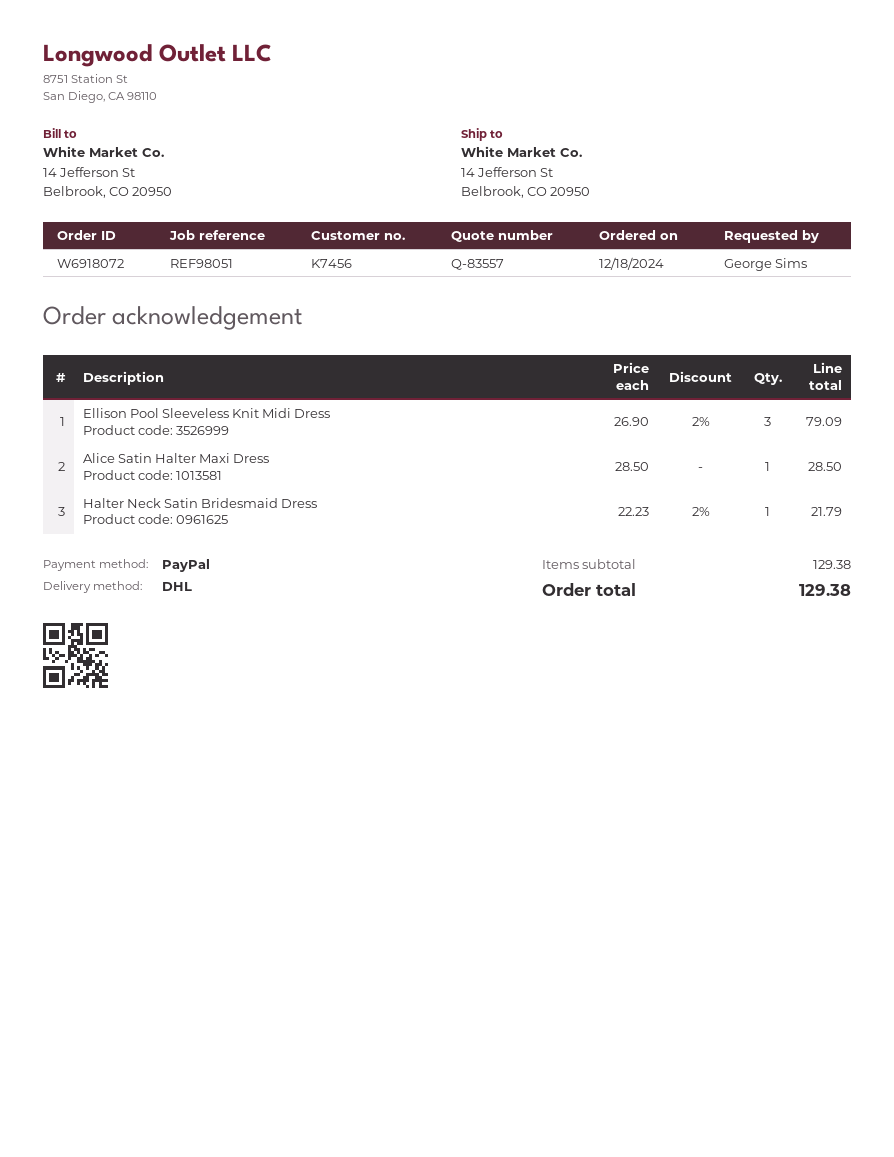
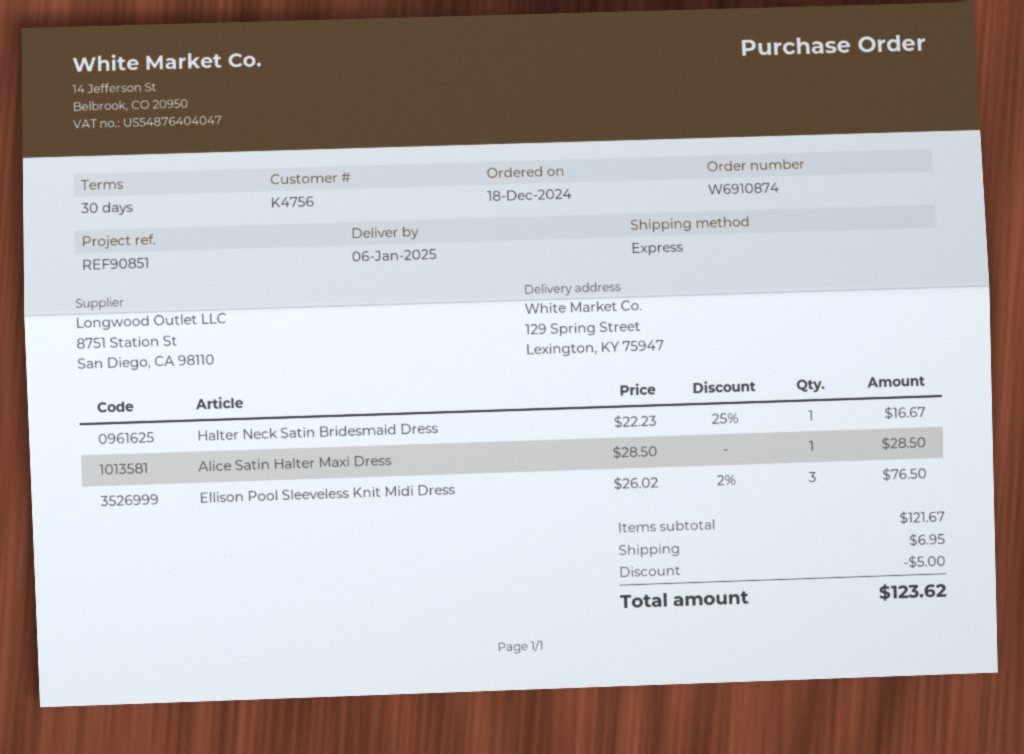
order number: W6918072 -> W6910874
customer number: K7456 -> K4756
reference: REF98051 -> REF90851
shipping method: DHL -> express
ship to: 14 Jefferson St, Belbrook, CO 20950 -> 129 Spring Street, Lexington, KY 75947
Ellison Pool Sleeveless Knit Midi Dress: 3 x 26.90 - 2% = 79.09 -> 3 x 26.02 - 2% = 76.50
Halter Neck Satin Bridesmaid Dress: 1 x 22.23 - 2% = 21.79 -> 1 x 22.23 - 25% = 16.67
subtotal: 129.38 -> 121.67
discount: none -> 5.00
shipping: none -> 6.95
total: 129.38 -> 123.62

